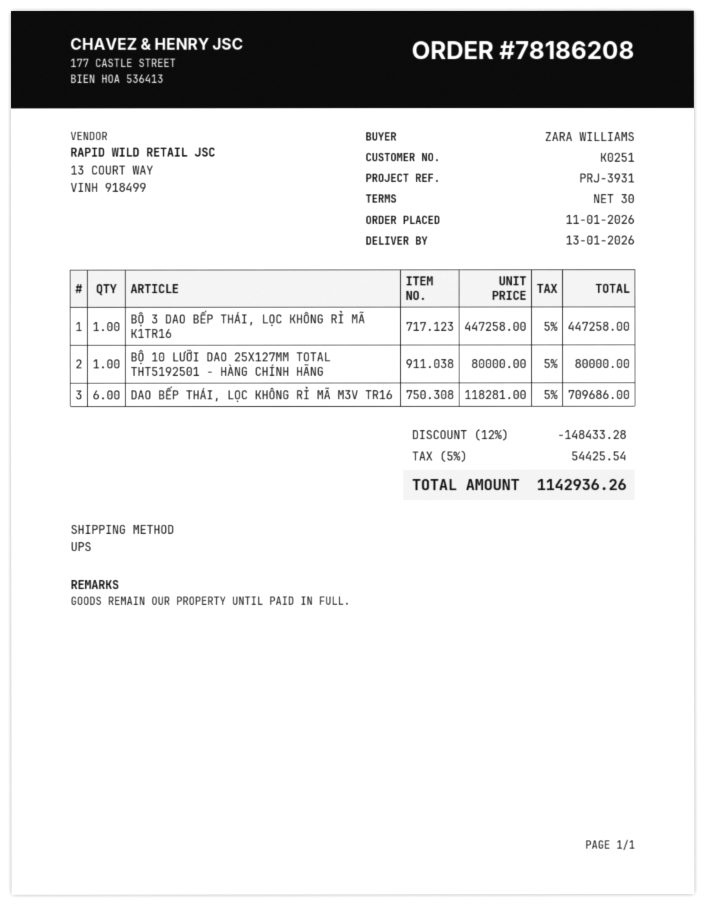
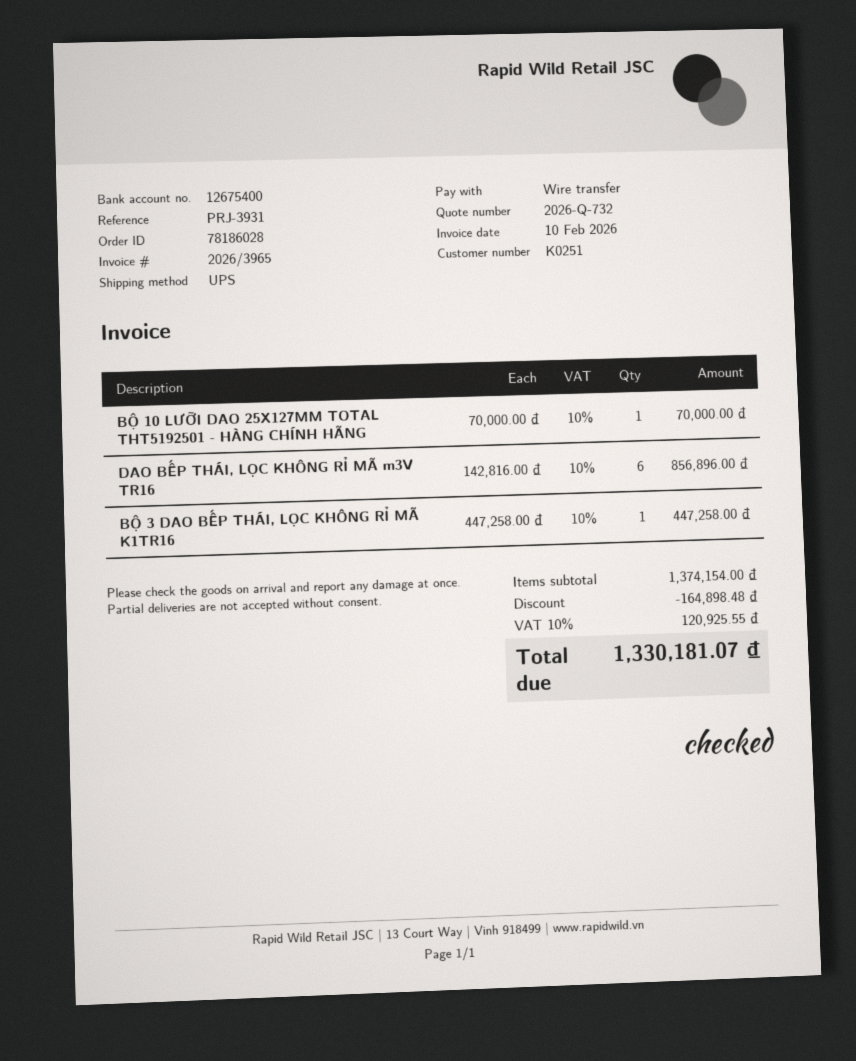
order number: 78186208 -> 78186028
BỘ 10 LƯỠI DAO 25X127MM TOTAL THT5192501 - HÀNG CHÍNH HÃNG: 1 x 80000.00 = 80000.00 -> 1 x 70000.00 = 70000.00
DAO BẾP THÁI, LỌC KHÔNG RỈ MÃ M3V TR16: 6 x 118281.00 = 709686.00 -> 6 x 142816.00 = 856896.00
discount: 148433.28 -> 164898.48
tax: 5% = 54425.54 -> 10% = 120925.55
total: 1142936.26 -> 1330181.07

